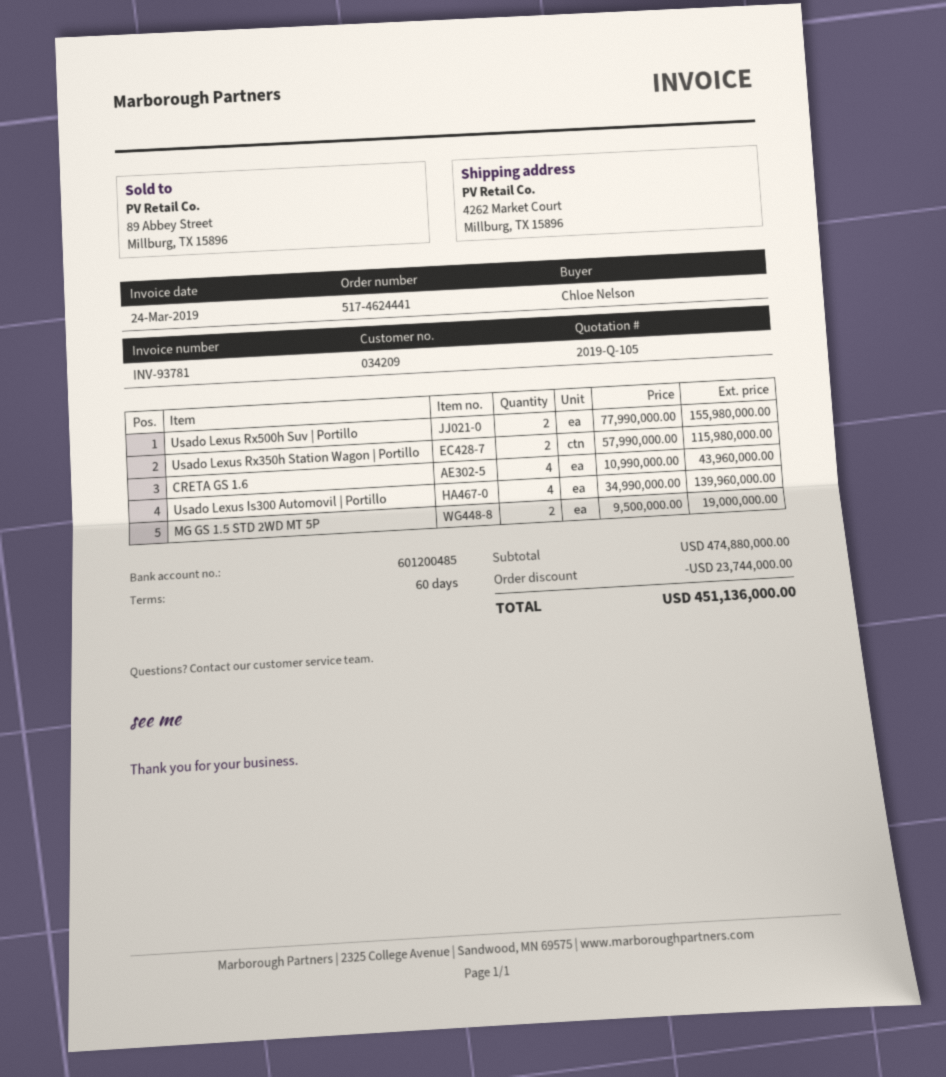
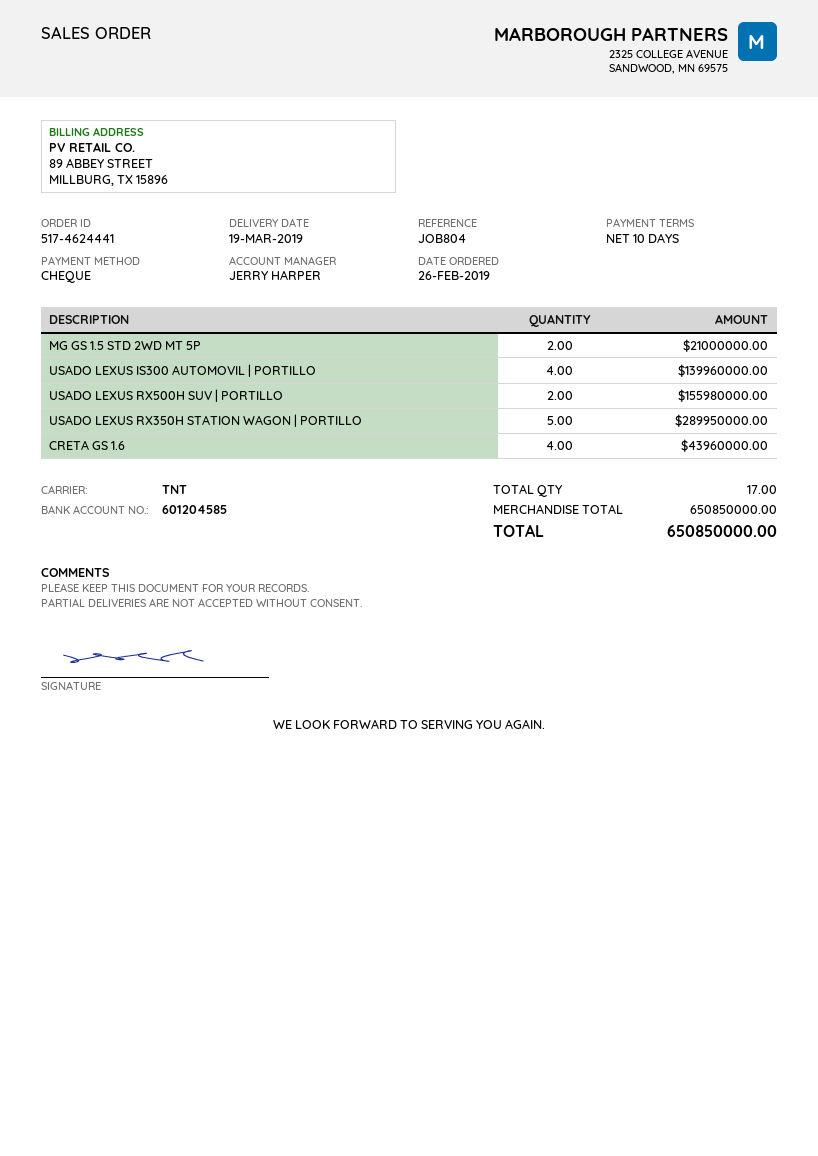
payment terms: 60 days -> 10 days
bank account: 601200485 -> 601204585
Usado Lexus Rx350h Station Wagon | Portillo: 2 for 115980000.00 -> 5 for 289950000.00
MG GS 1.5 STD 2WD MT 5P: 2 for 19000000.00 -> 2 for 21000000.00
subtotal: 474880000.00 -> 650850000.00
discount: 23744000.00 -> none
total: 451136000.00 -> 650850000.00

